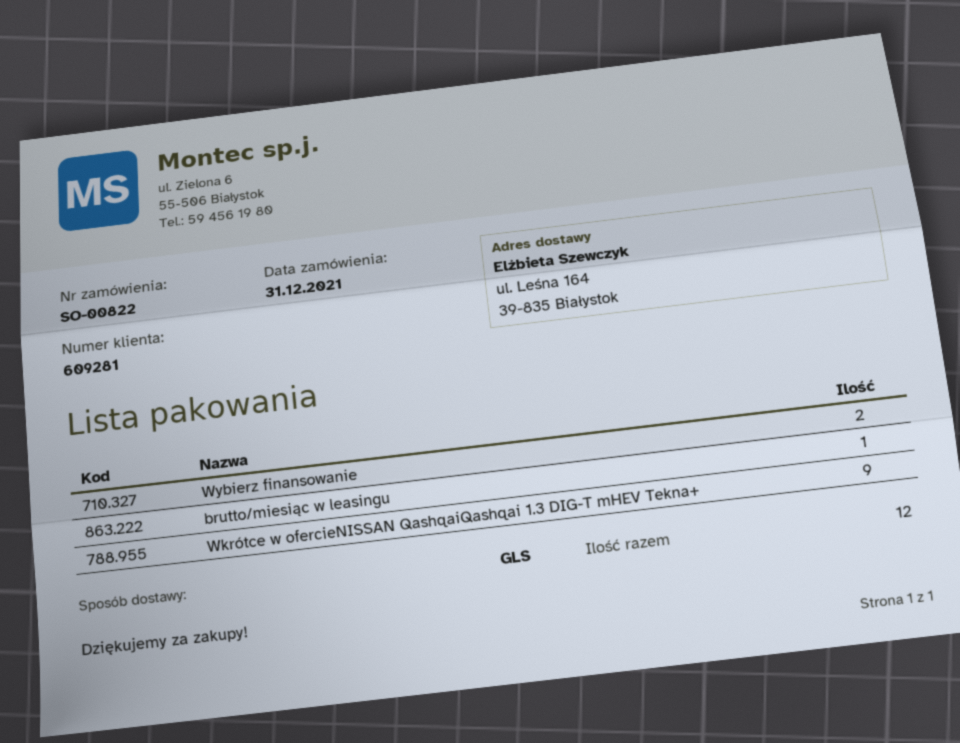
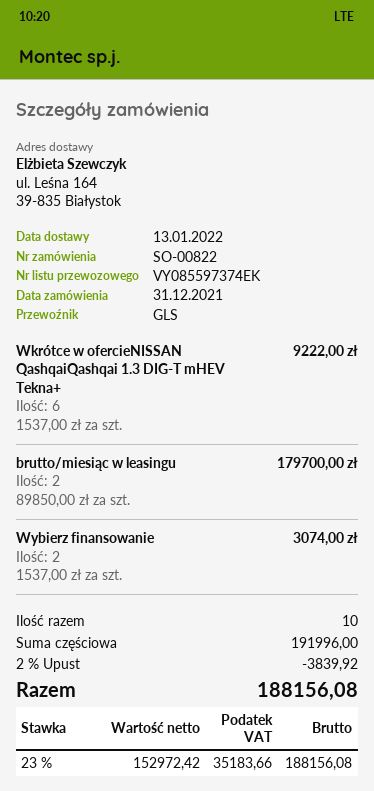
brutto/miesiąc w leasingu: 1 -> 2
Wkrótce w ofercieNISSAN QashqaiQashqai 1.3 DIG-T mHEV Tekna+: 9 -> 6
total quantity: 12 -> 10

